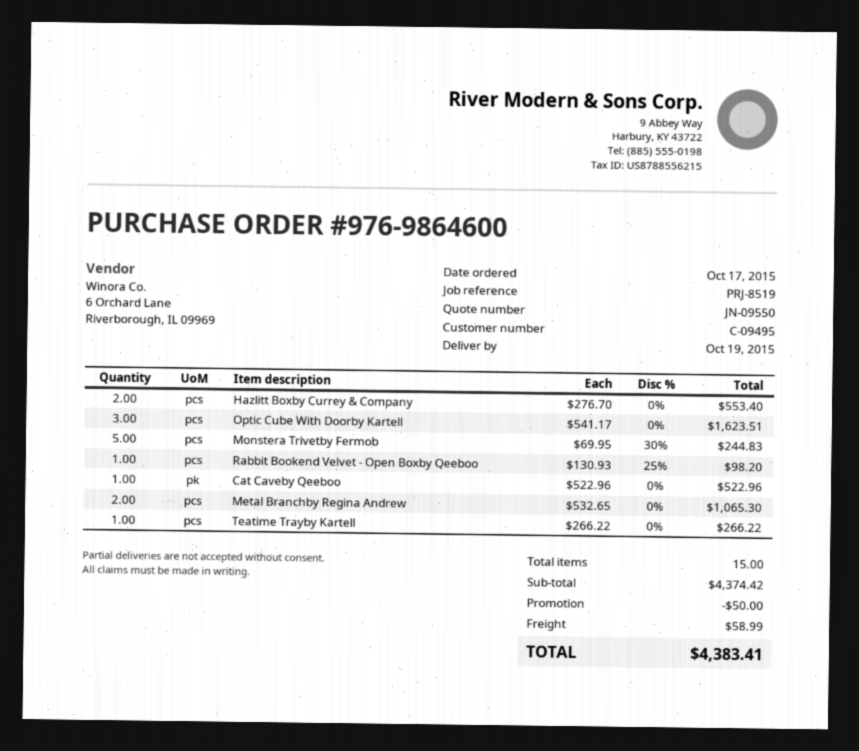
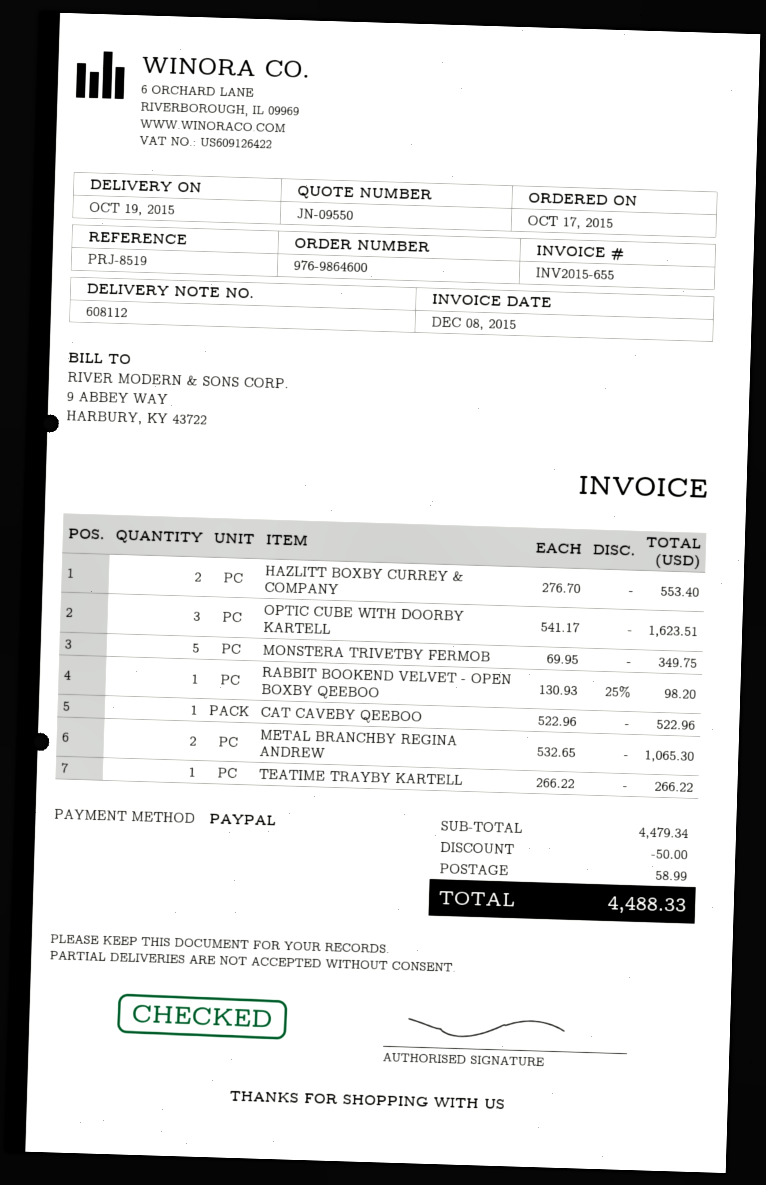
Monstera Trivetby Fermob: 5 x 69.95 - 30% = 244.83 -> 5 x 69.95 = 349.75
subtotal: 4374.42 -> 4479.34
total: 4383.41 -> 4488.33

